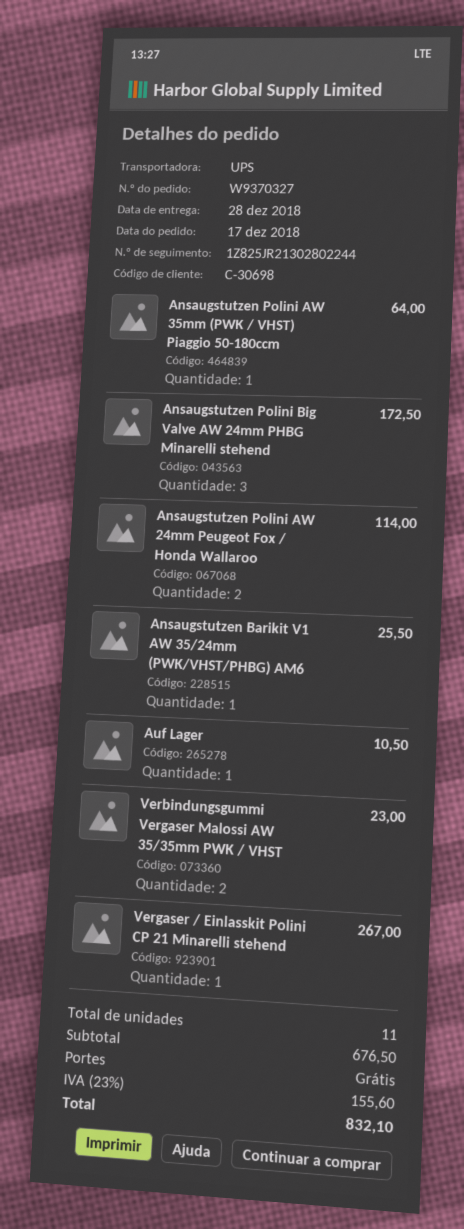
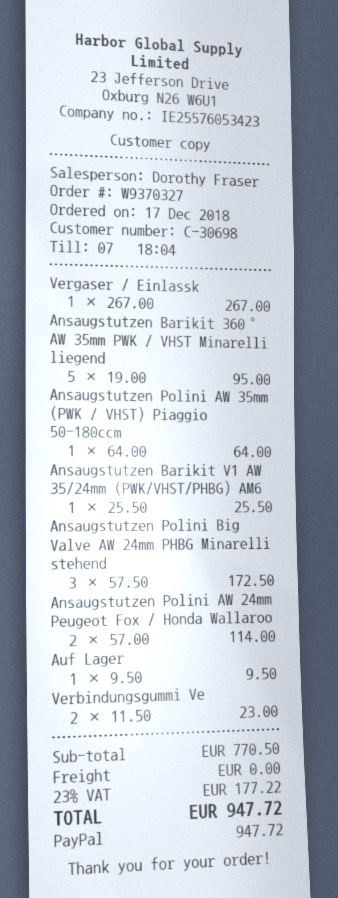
Auf Lager: 1 for 10.50 -> 1 for 9.50
Ansaugstutzen Barikit 360° AW 35mm PWK / VHST Minarelli liegend: none -> 5 for 95.00
subtotal: 676.50 -> 770.50
tax: 23% = 155.60 -> 23% = 177.22
total: 832.10 -> 947.72

